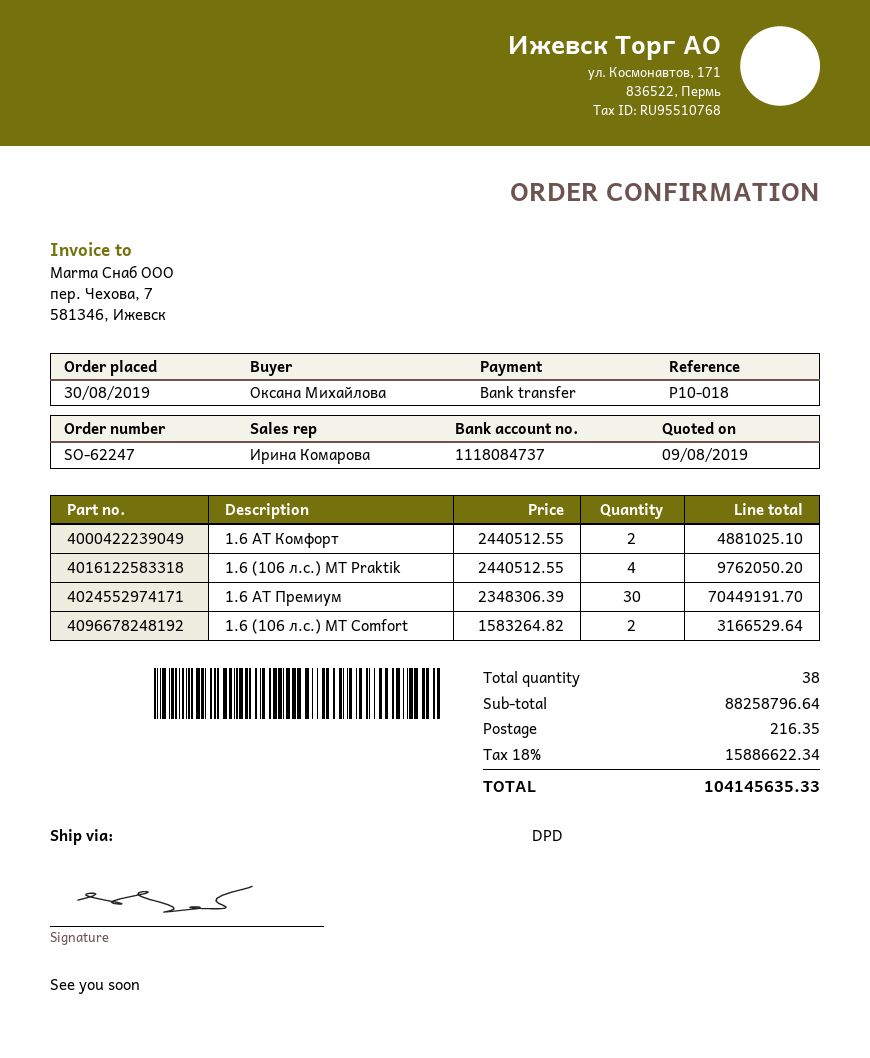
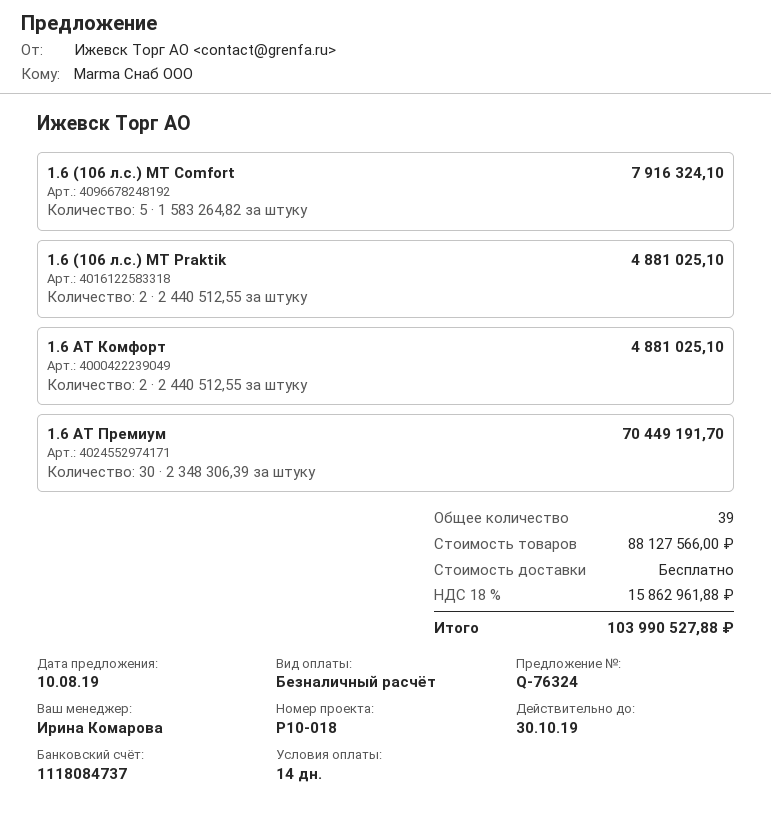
quote date: 2019-08-09 -> 2019-08-10
1.6 (106 л.с.) MT Praktik: 4 x 2440512.55 = 9762050.20 -> 2 x 2440512.55 = 4881025.10
1.6 (106 л.с.) MT Comfort: 2 x 1583264.82 = 3166529.64 -> 5 x 1583264.82 = 7916324.10
total quantity: 38 -> 39
subtotal: 88258796.64 -> 88127566.00
shipping: 216.35 -> 0.00
tax: 18% = 15886622.34 -> 18% = 15862961.88
total: 104145635.33 -> 103990527.88

